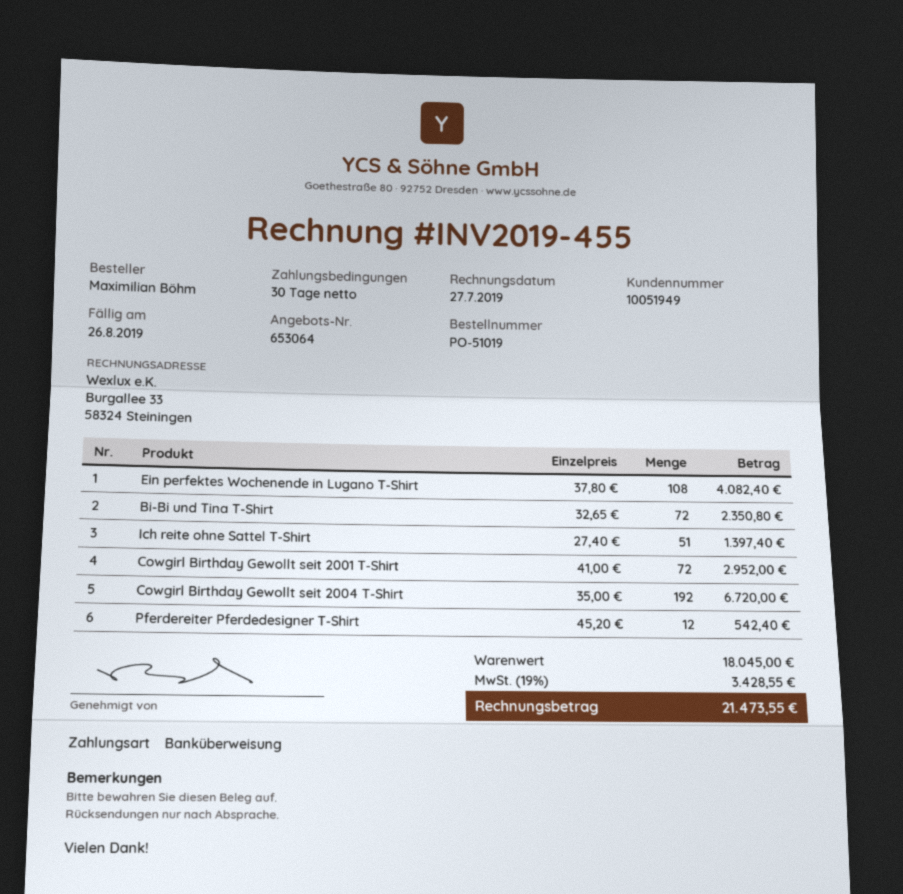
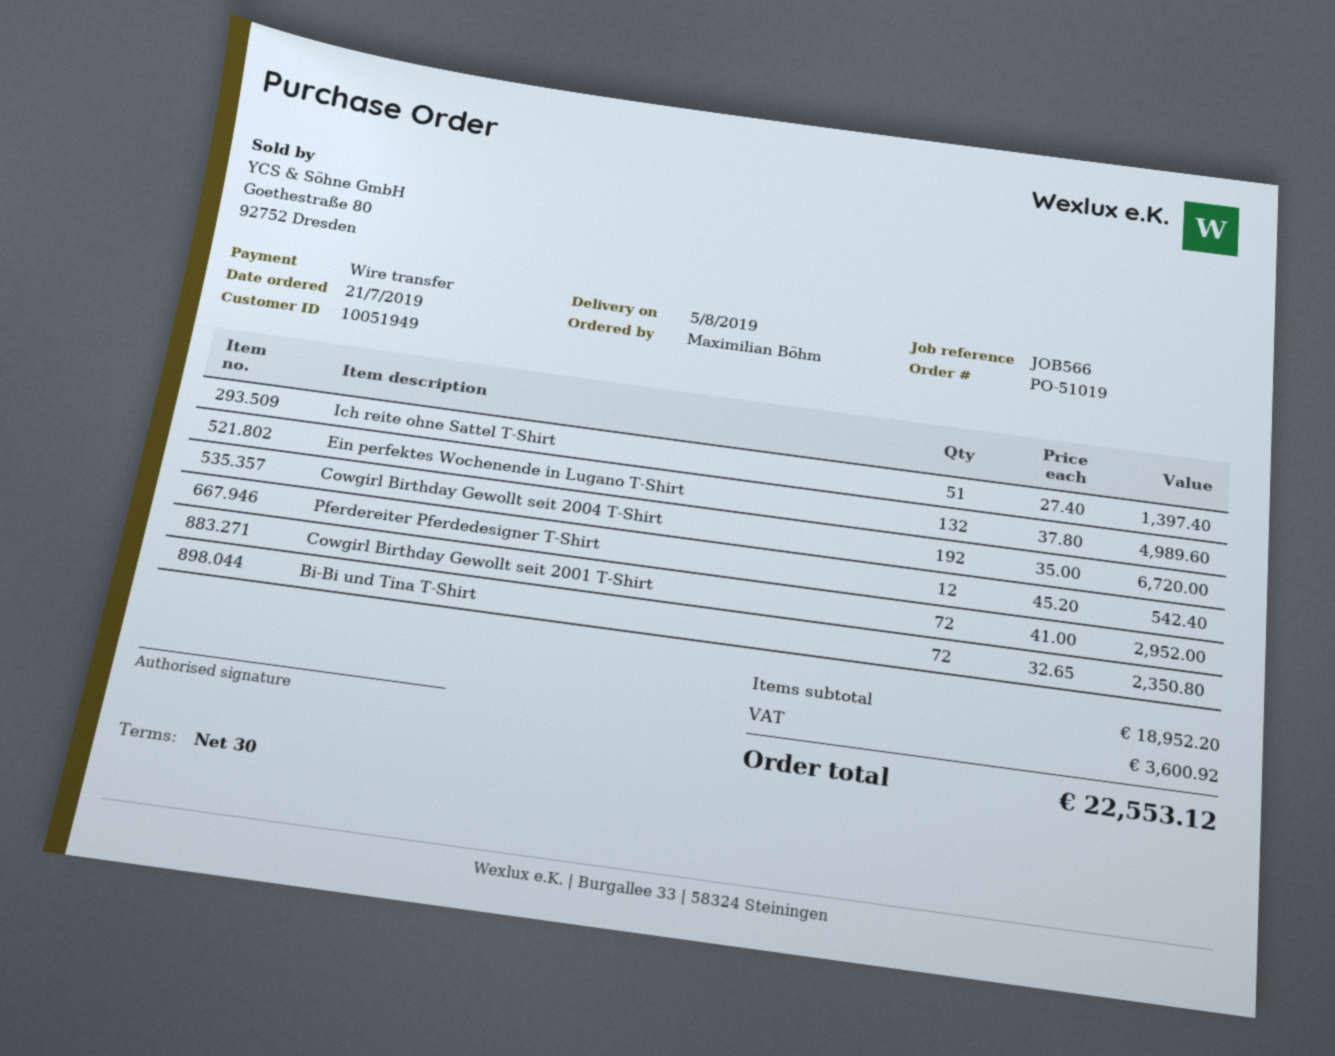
Ein perfektes Wochenende in Lugano T-Shirt: 108 x 37.80 = 4082.40 -> 132 x 37.80 = 4989.60
subtotal: 18045.00 -> 18952.20
tax: 3428.55 -> 3600.92
total: 21473.55 -> 22553.12

